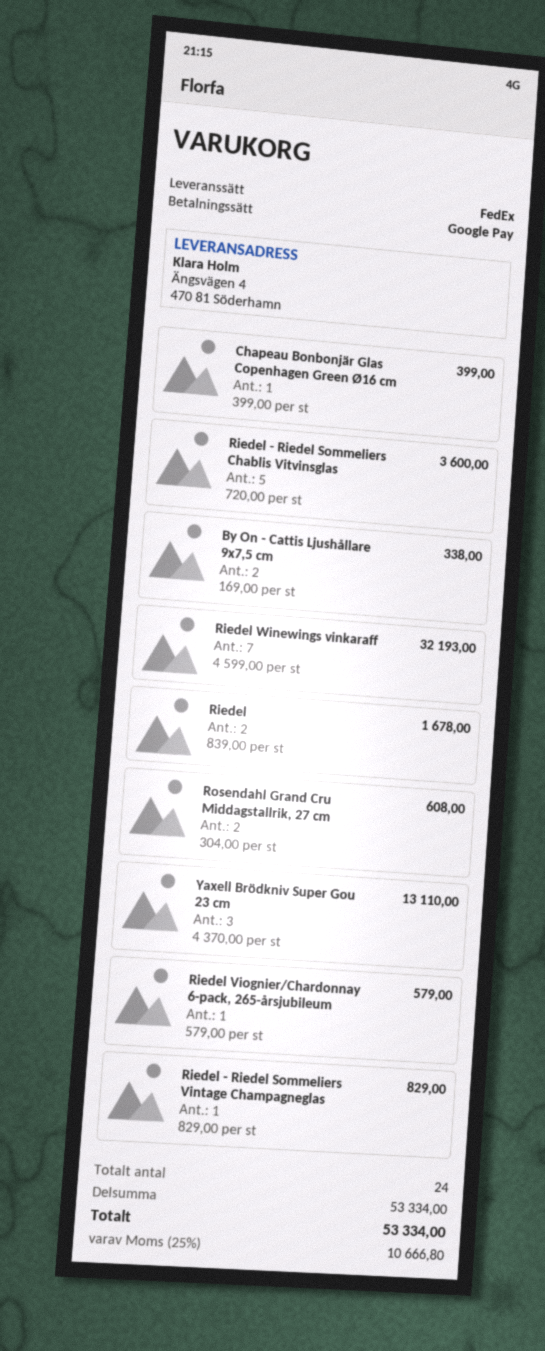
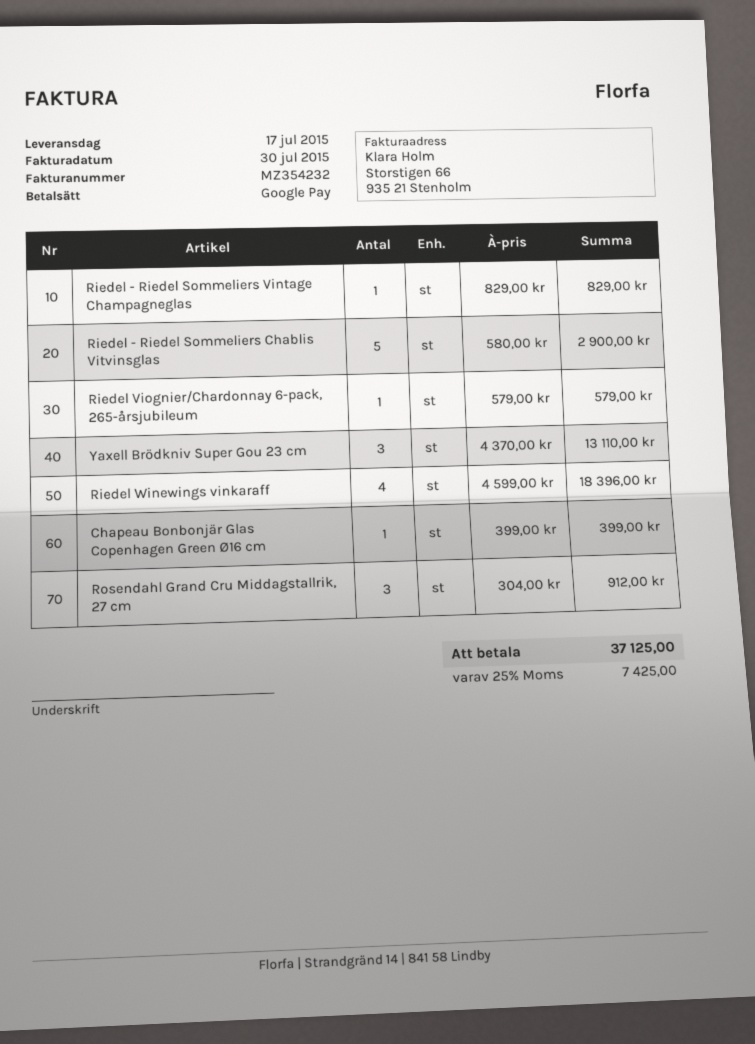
Riedel - Riedel Sommeliers Chablis Vitvinsglas: 5 x 720.00 = 3600.00 -> 5 x 580.00 = 2900.00
By On - Cattis Ljushållare 9x7,5 cm: 2 x 169.00 = 338.00 -> none
Riedel Winewings vinkaraff: 7 x 4599.00 = 32193.00 -> 4 x 4599.00 = 18396.00
Riedel: 2 x 839.00 = 1678.00 -> none
Rosendahl Grand Cru Middagstallrik, 27 cm: 2 x 304.00 = 608.00 -> 3 x 304.00 = 912.00
tax: 25% = 10666.80 -> 25% = 7425.00
total: 53334.00 -> 37125.00

